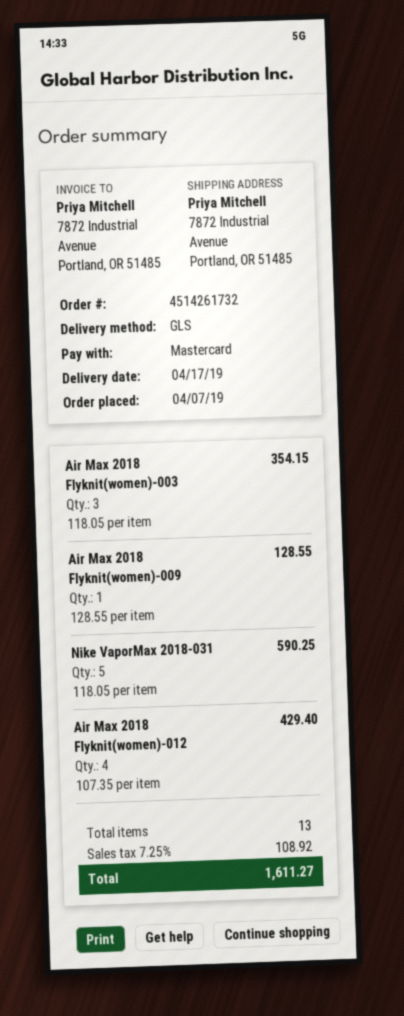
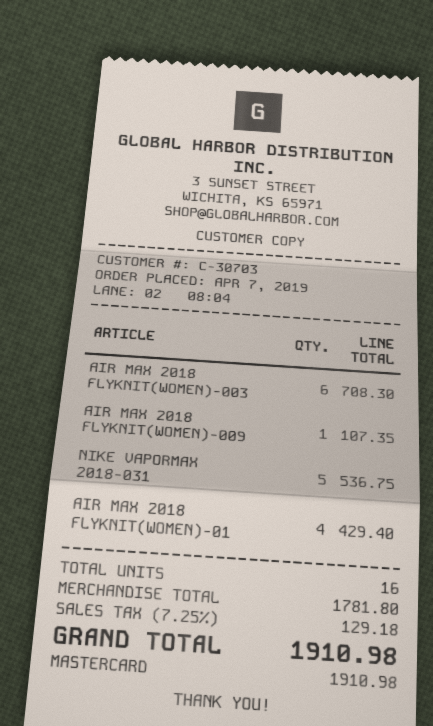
Air Max 2018 Flyknit(women)-003: 3 for 354.15 -> 6 for 708.30
Air Max 2018 Flyknit(women)-009: 1 for 128.55 -> 1 for 107.35
Nike VaporMax 2018-031: 5 for 590.25 -> 5 for 536.75
total quantity: 13 -> 16
tax: 7.25% = 108.92 -> 7.25% = 129.18
total: 1611.27 -> 1910.98

